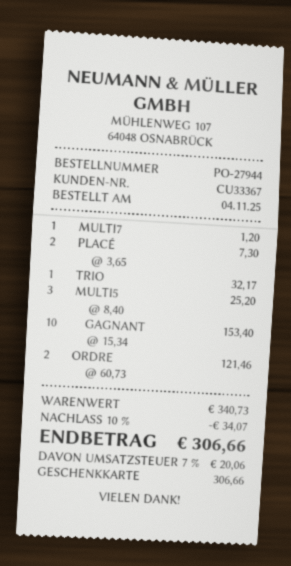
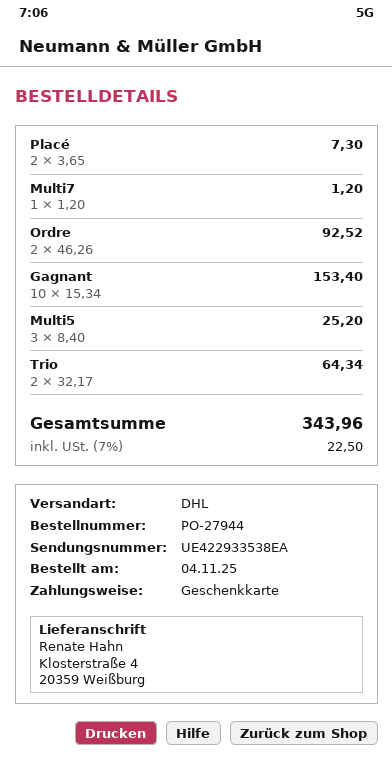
TRIO: 1 x 32.17 = 32.17 -> 2 x 32.17 = 64.34
ORDRE: 2 x 60.73 = 121.46 -> 2 x 46.26 = 92.52
discount: 10% = 34.07 -> none
tax: 7% = 20.06 -> 7% = 22.50
total: 306.66 -> 343.96

